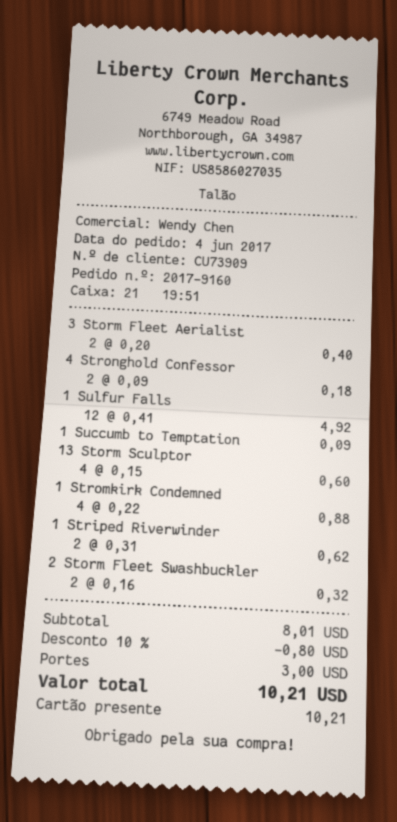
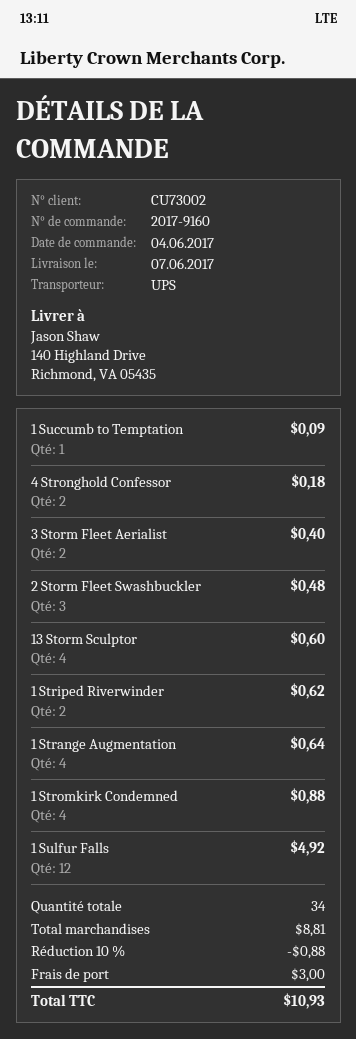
customer number: CU73909 -> CU73002
2 Storm Fleet Swashbuckler: 2 for 0.32 -> 3 for 0.48
1 Strange Augmentation: none -> 4 for 0.64
subtotal: 8.01 -> 8.81
discount: 10% = 0.80 -> 10% = 0.88
total: 10.21 -> 10.93

